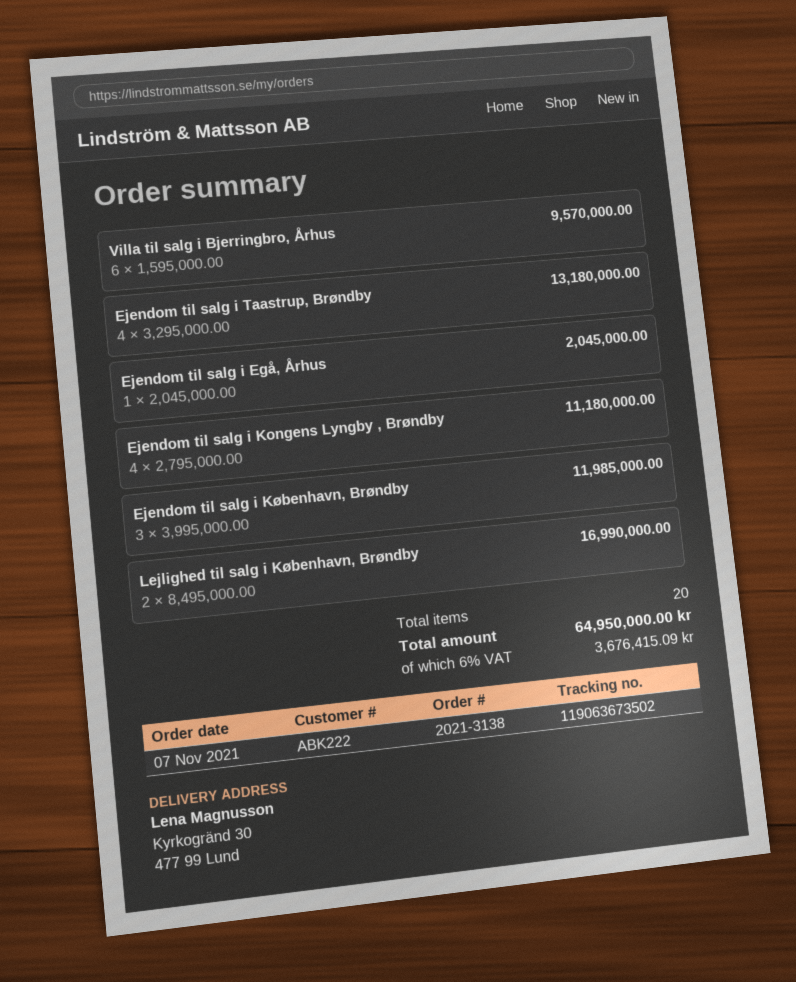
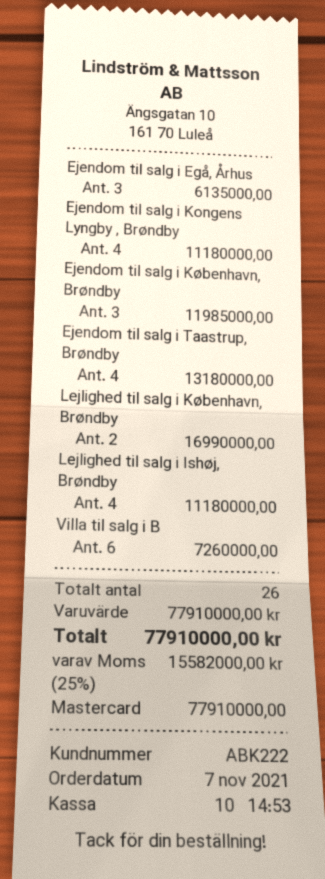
Villa til salg i Bjerringbro, Århus: 6 for 9570000.00 -> 6 for 7260000.00
Ejendom til salg i Egå, Århus: 1 for 2045000.00 -> 3 for 6135000.00
Lejlighed til salg i Ishøj, Brøndby: none -> 4 for 11180000.00
total quantity: 20 -> 26
tax: 6% = 3676415.09 -> 25% = 15582000.00
total: 64950000.00 -> 77910000.00

